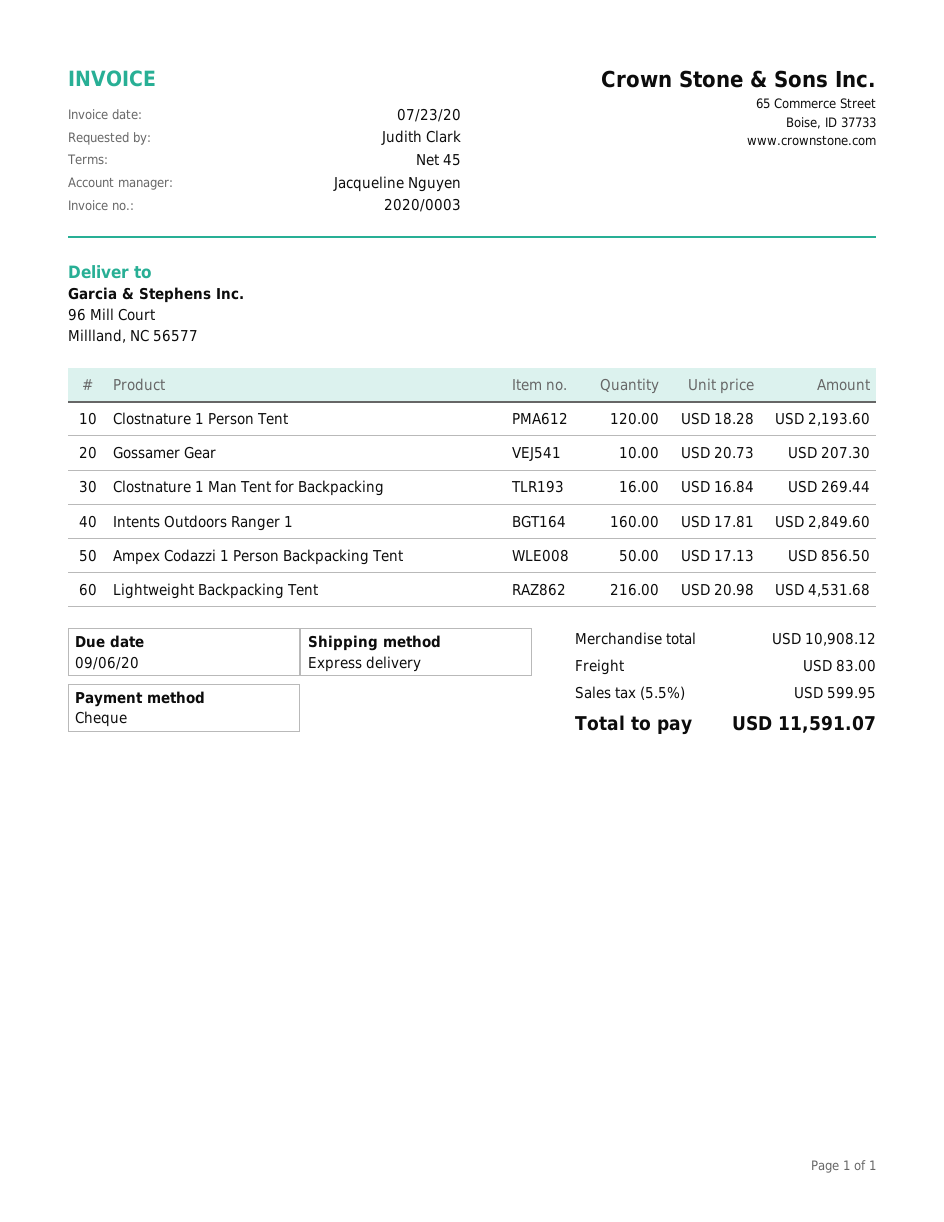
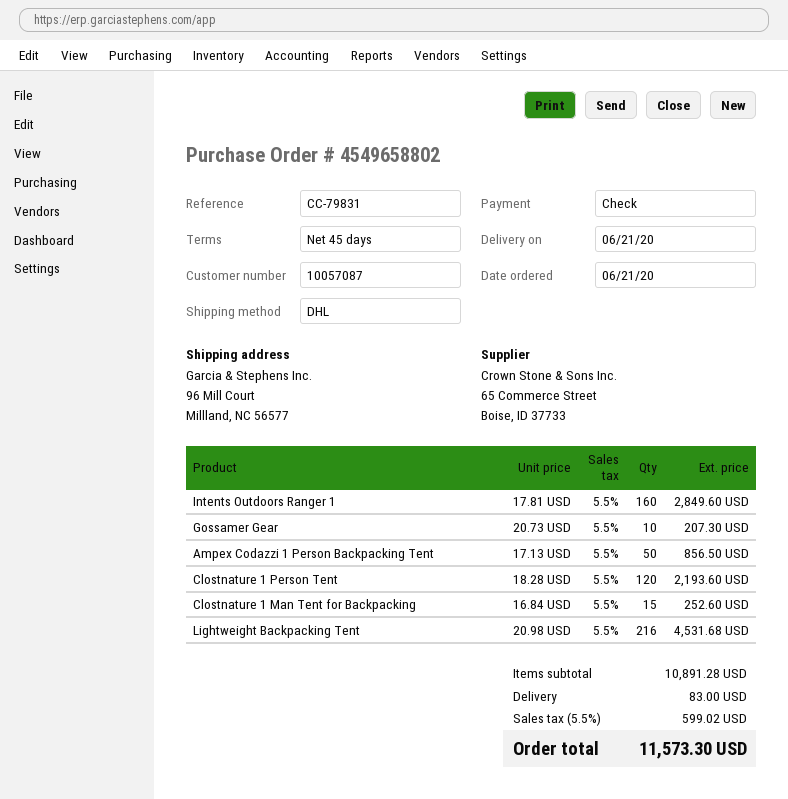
shipping method: express -> DHL
Clostnature 1 Man Tent for Backpacking: 16 x 16.84 = 269.44 -> 15 x 16.84 = 252.60
subtotal: 10908.12 -> 10891.28
tax: 5.5% = 599.95 -> 5.5% = 599.02
total: 11591.07 -> 11573.30

